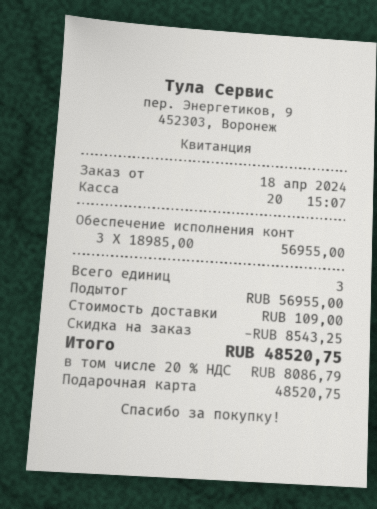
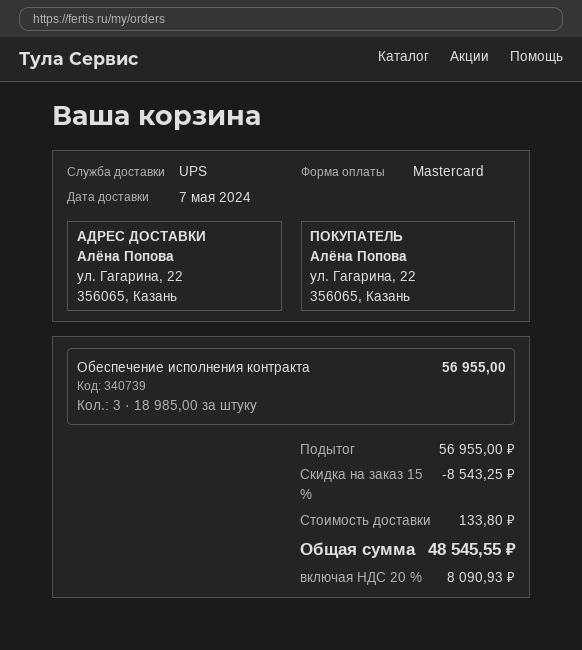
payment method: gift card -> Mastercard
shipping: 109.00 -> 133.80
tax: 20% = 8086.79 -> 20% = 8090.93
total: 48520.75 -> 48545.55

